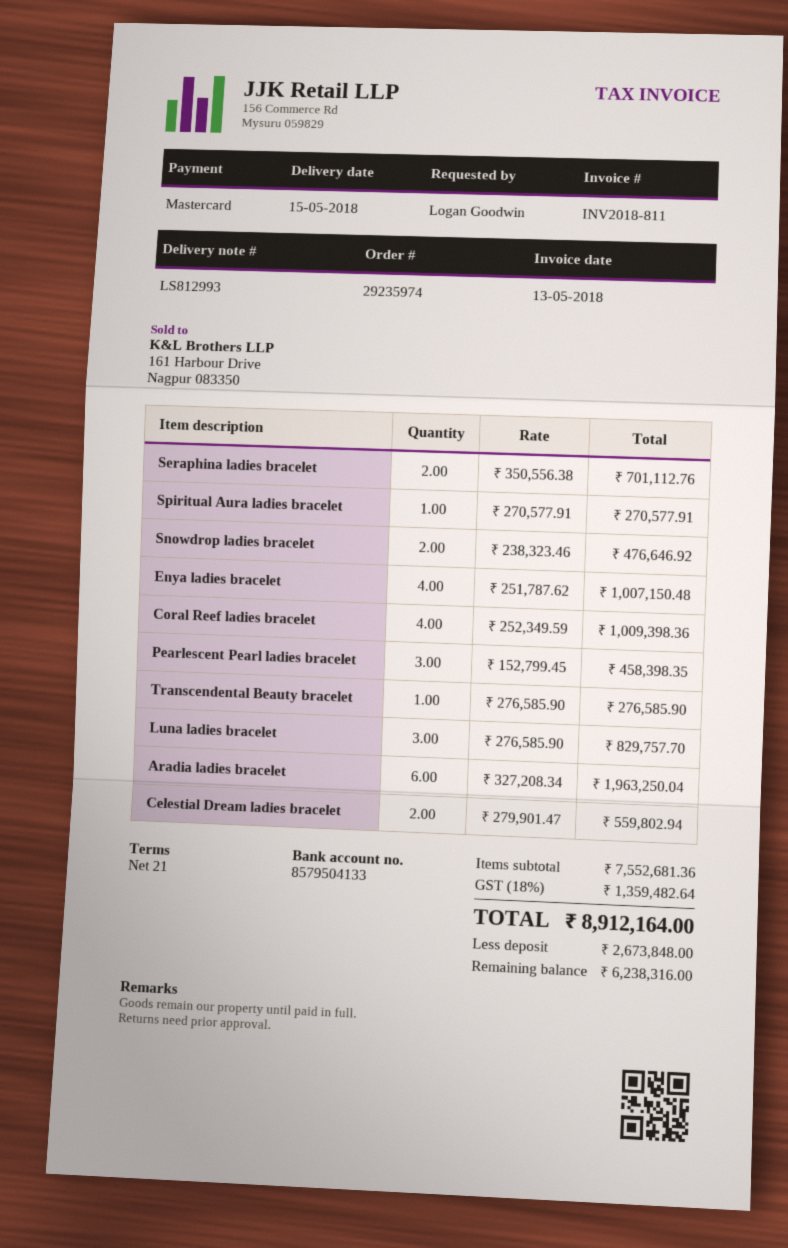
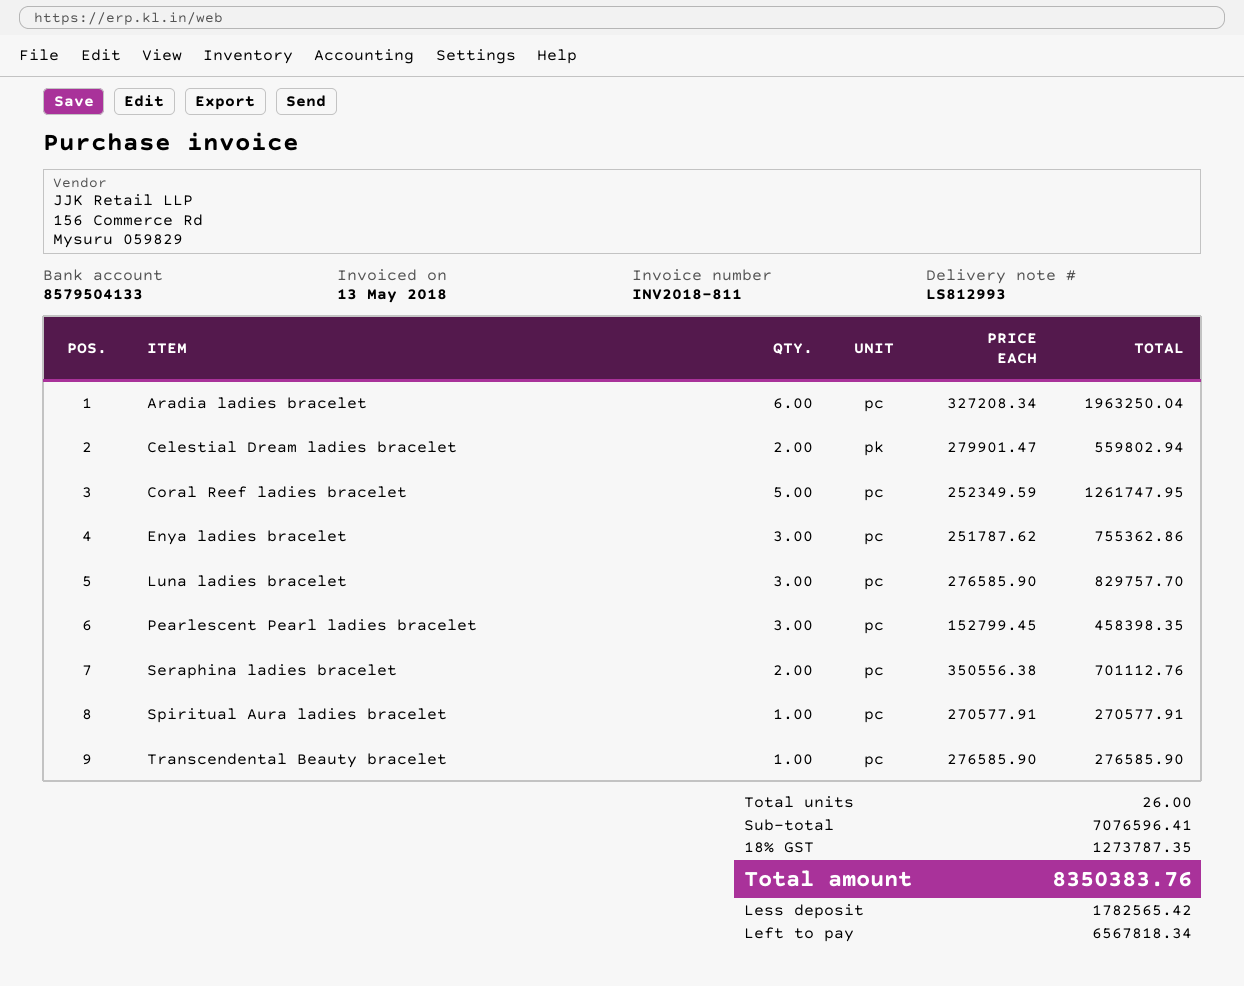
Snowdrop ladies bracelet: 2 x 238323.46 = 476646.92 -> none
Enya ladies bracelet: 4 x 251787.62 = 1007150.48 -> 3 x 251787.62 = 755362.86
Coral Reef ladies bracelet: 4 x 252349.59 = 1009398.36 -> 5 x 252349.59 = 1261747.95
subtotal: 7552681.36 -> 7076596.41
tax: 18% = 1359482.64 -> 18% = 1273787.35
total: 8912164.00 -> 8350383.76
deposit: 2673848.00 -> 1782565.42
balance: 6238316.00 -> 6567818.34

